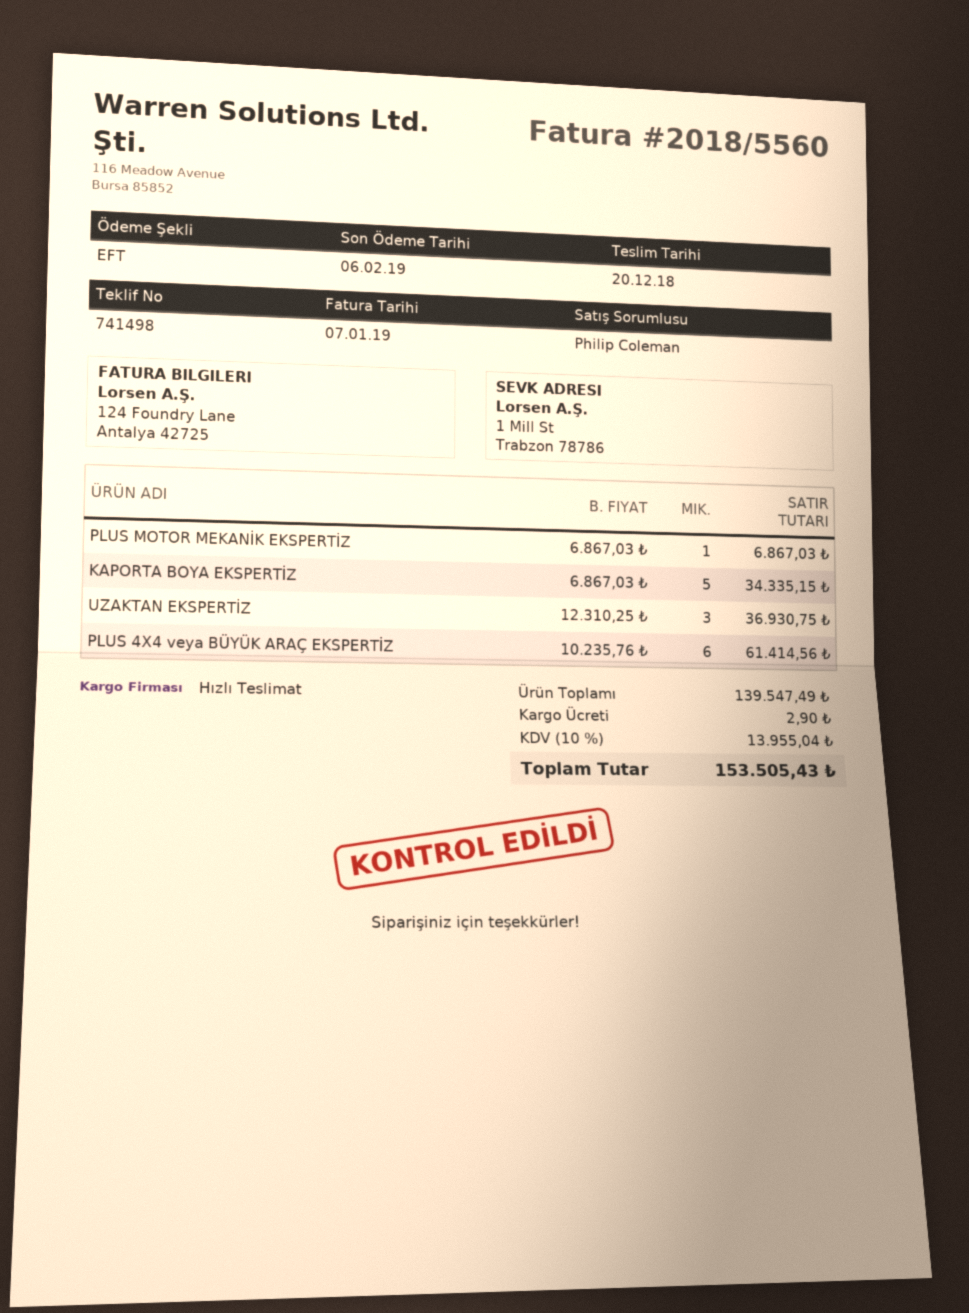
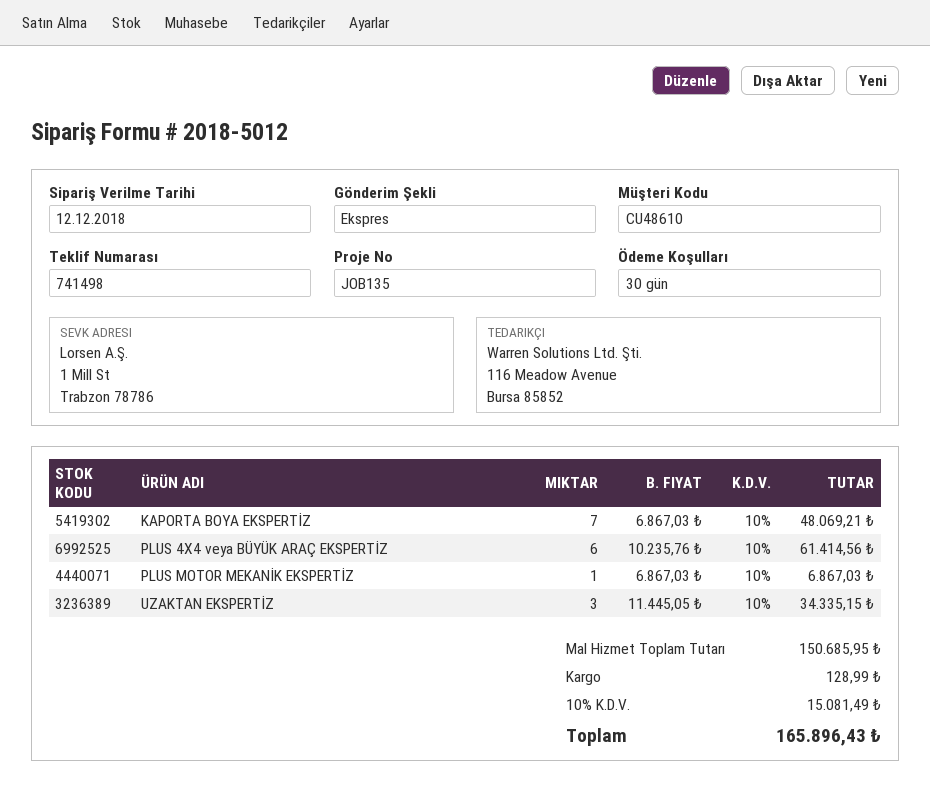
KAPORTA BOYA EKSPERTİZ: 5 x 6867.03 = 34335.15 -> 7 x 6867.03 = 48069.21
UZAKTAN EKSPERTİZ: 3 x 12310.25 = 36930.75 -> 3 x 11445.05 = 34335.15
subtotal: 139547.49 -> 150685.95
shipping: 2.90 -> 128.99
tax: 10% = 13955.04 -> 10% = 15081.49
total: 153505.43 -> 165896.43

